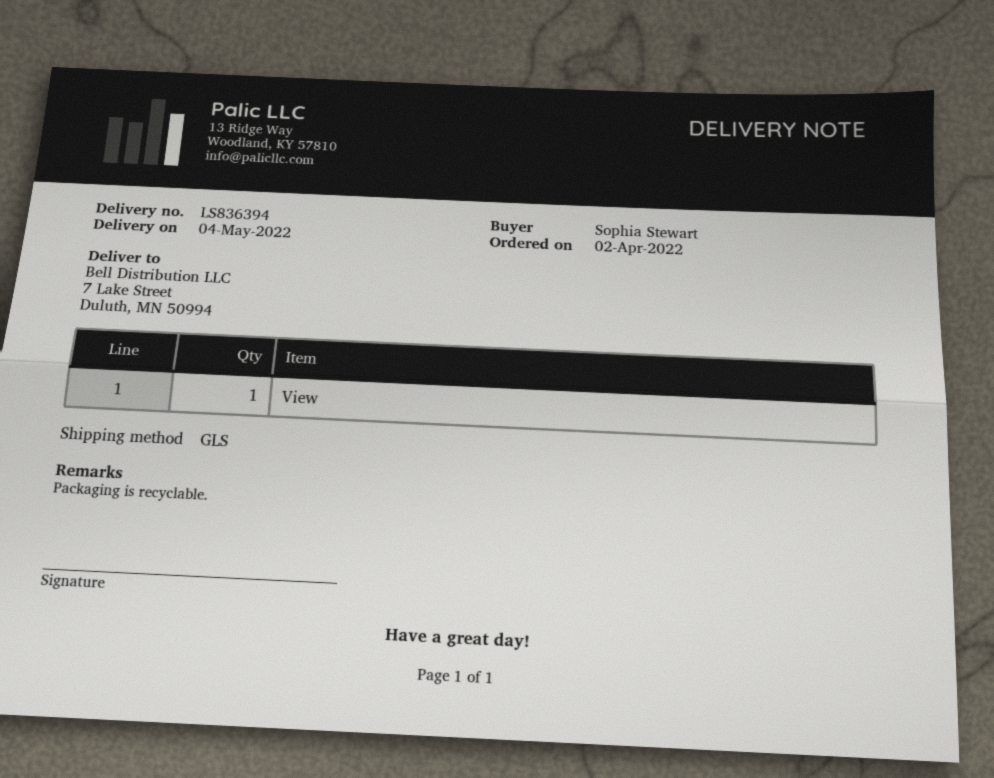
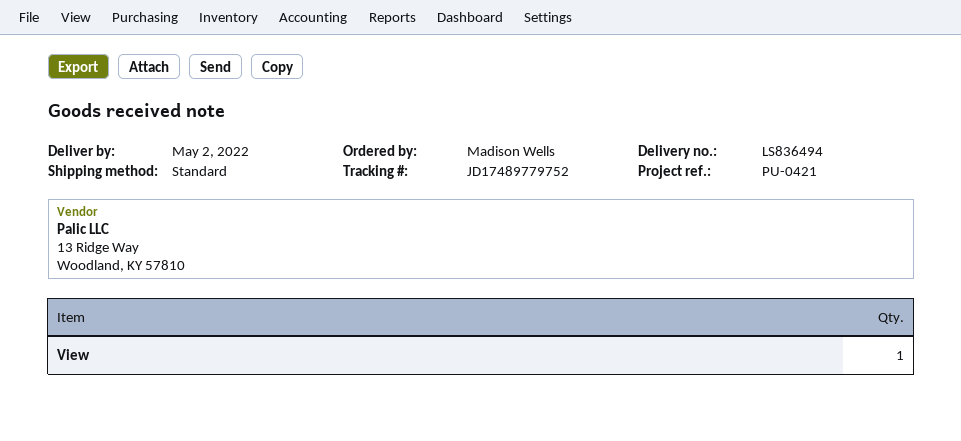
delivery note number: LS836394 -> LS836494
delivery date: 2022-05-04 -> 2022-05-02
ordered by: Sophia Stewart -> Madison Wells
shipping method: GLS -> standard

